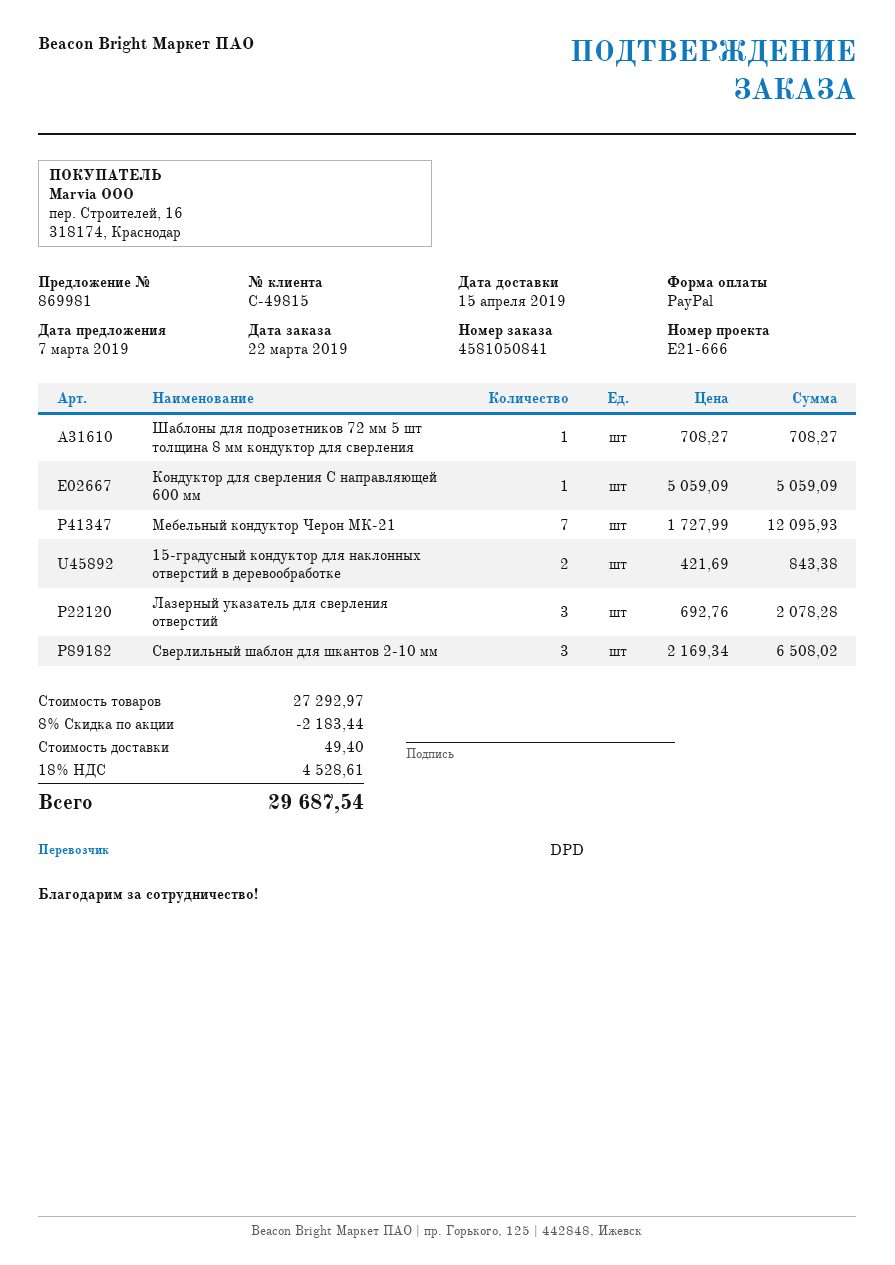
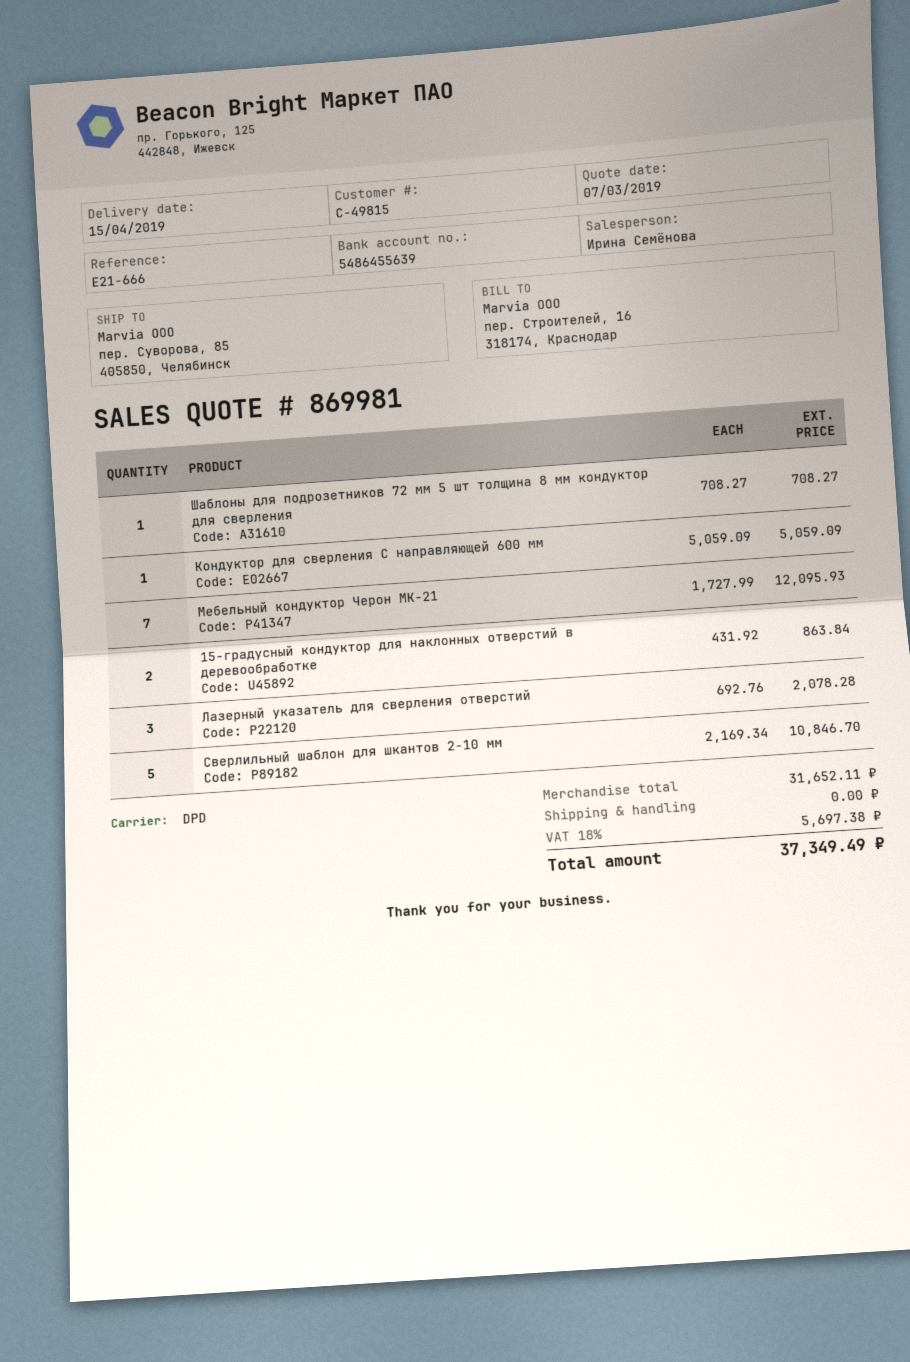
15-градусный кондуктор для наклонных отверстий в деревообработке: 2 x 421.69 = 843.38 -> 2 x 431.92 = 863.84
Сверлильный шаблон для шкантов 2-10 мм: 3 x 2169.34 = 6508.02 -> 5 x 2169.34 = 10846.70
subtotal: 27292.97 -> 31652.11
discount: 8% = 2183.44 -> none
shipping: 49.40 -> 0.00
tax: 18% = 4528.61 -> 18% = 5697.38
total: 29687.54 -> 37349.49

